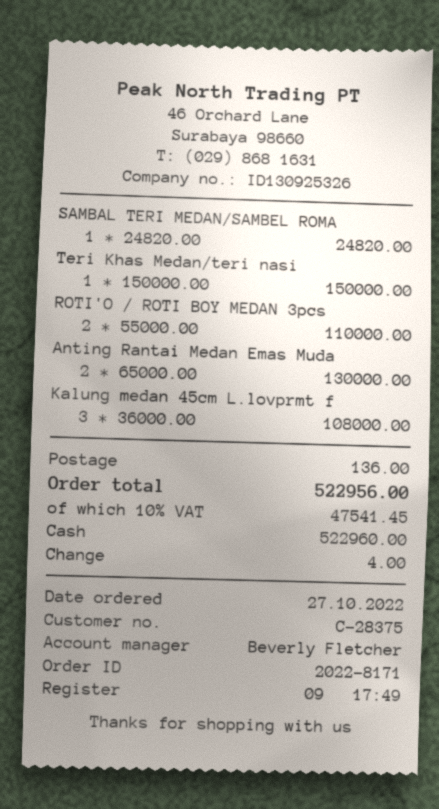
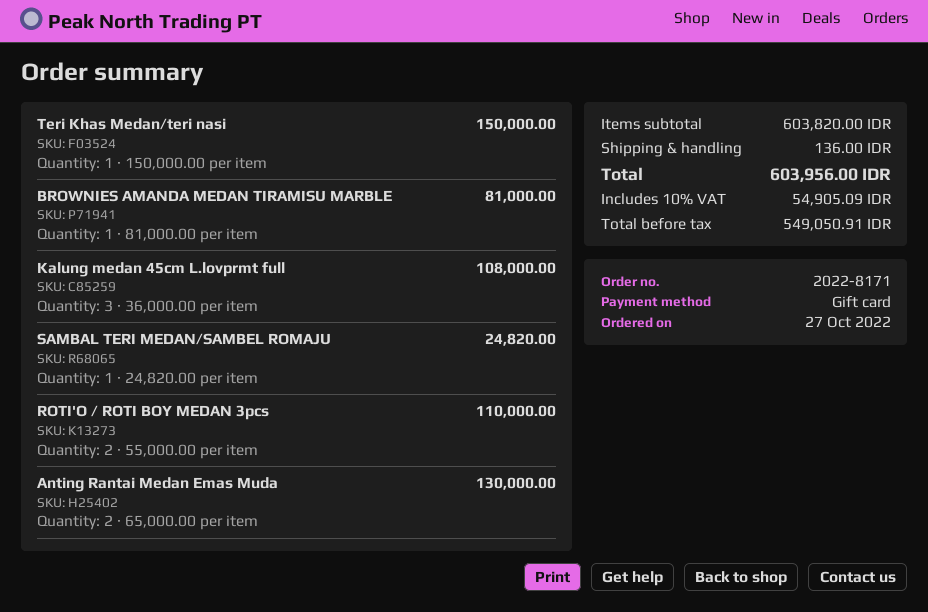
payment method: cash -> gift card
BROWNIES AMANDA MEDAN TIRAMISU MARBLE: none -> 1 x 81000.00 = 81000.00
tax: 10% = 47541.45 -> 10% = 54905.09
total: 522956.00 -> 603956.00

